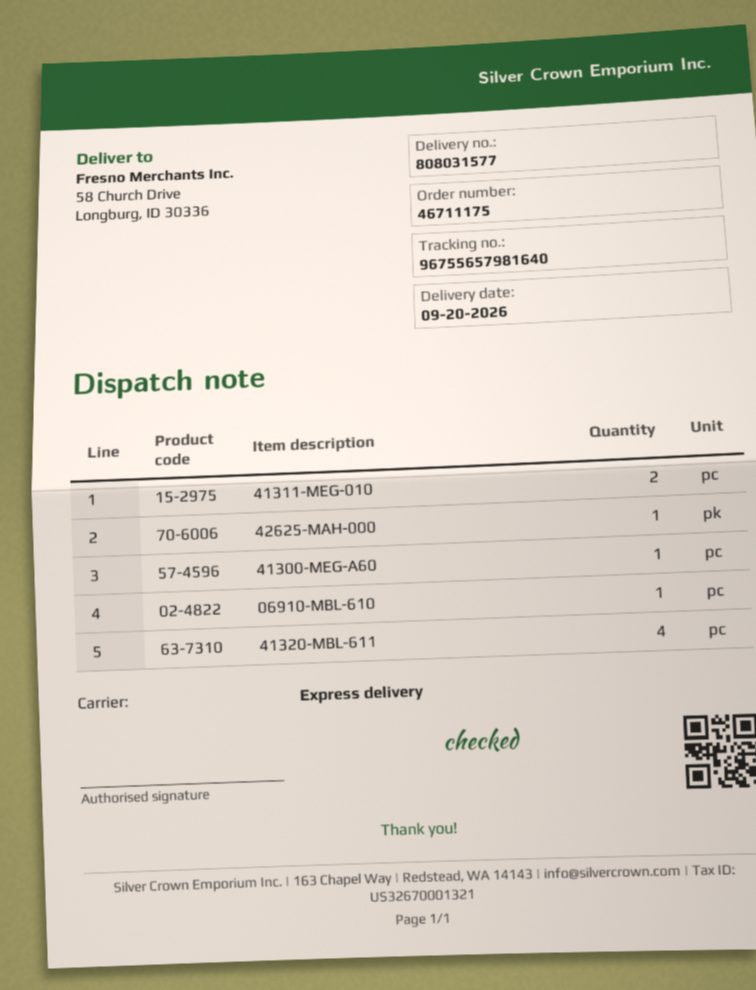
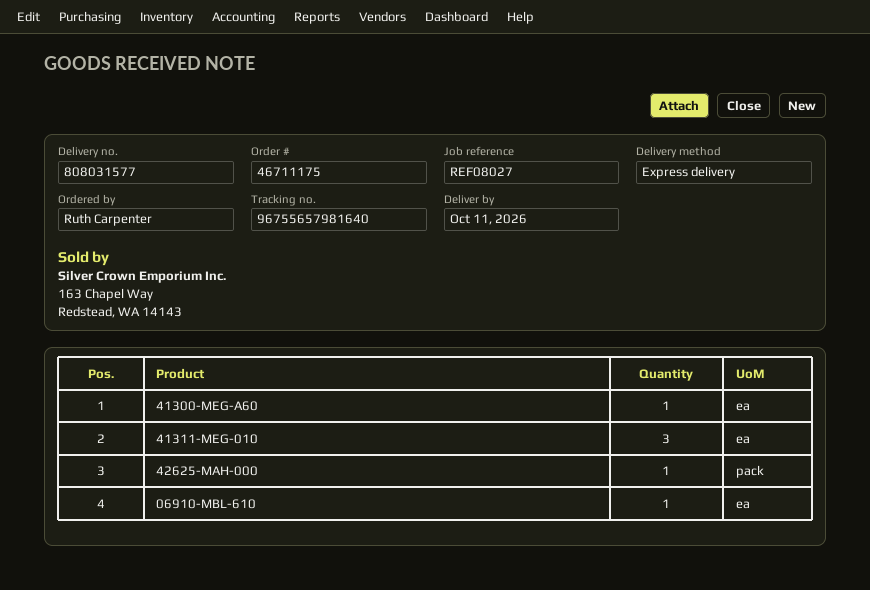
delivery date: 2026-09-20 -> 2026-10-11
41311-MEG-010: 2 -> 3
41320-MBL-611: 4 -> none

